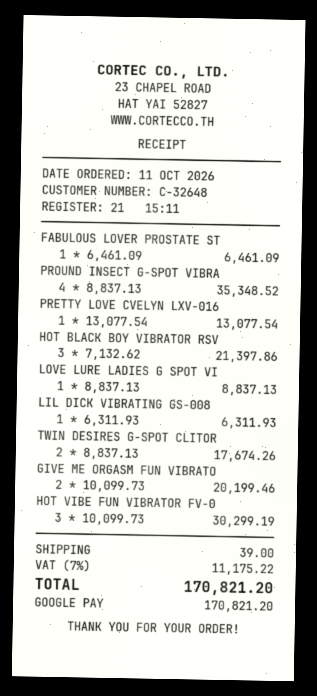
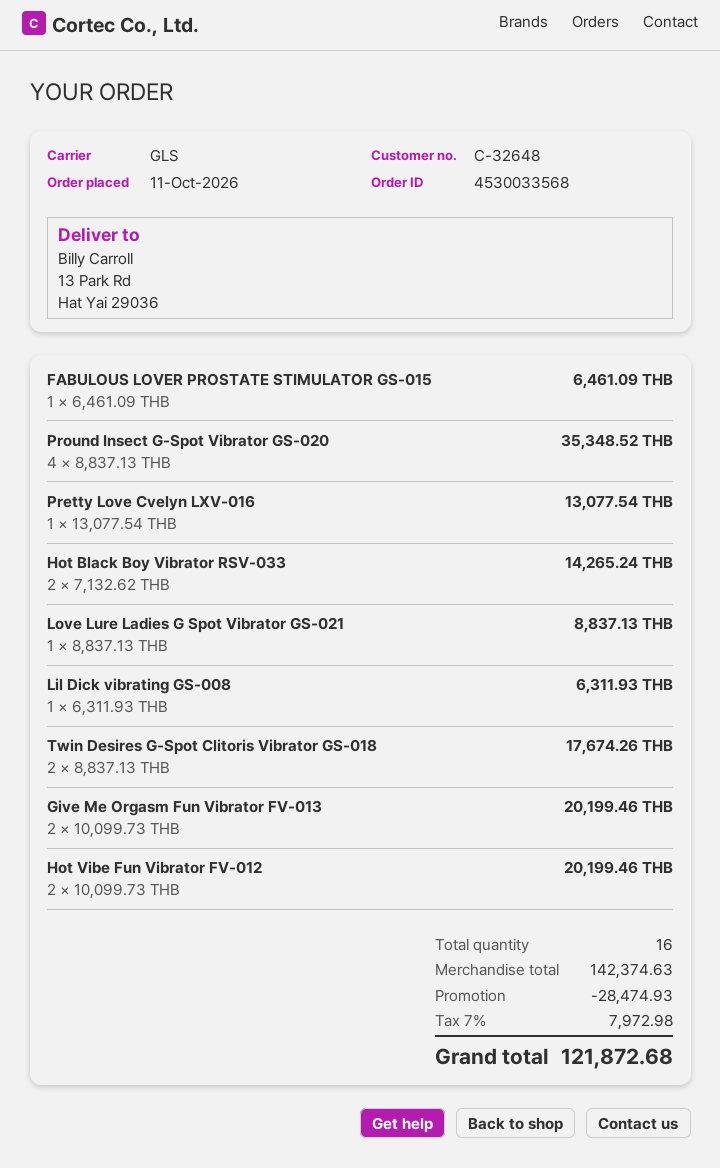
HOT BLACK BOY VIBRATOR RSV: 3 x 7132.62 = 21397.86 -> 2 x 7132.62 = 14265.24
HOT VIBE FUN VIBRATOR FV-0: 3 x 10099.73 = 30299.19 -> 2 x 10099.73 = 20199.46
discount: none -> 28474.93
shipping: 39.00 -> none
tax: 7% = 11175.22 -> 7% = 7972.98
total: 170821.20 -> 121872.68

